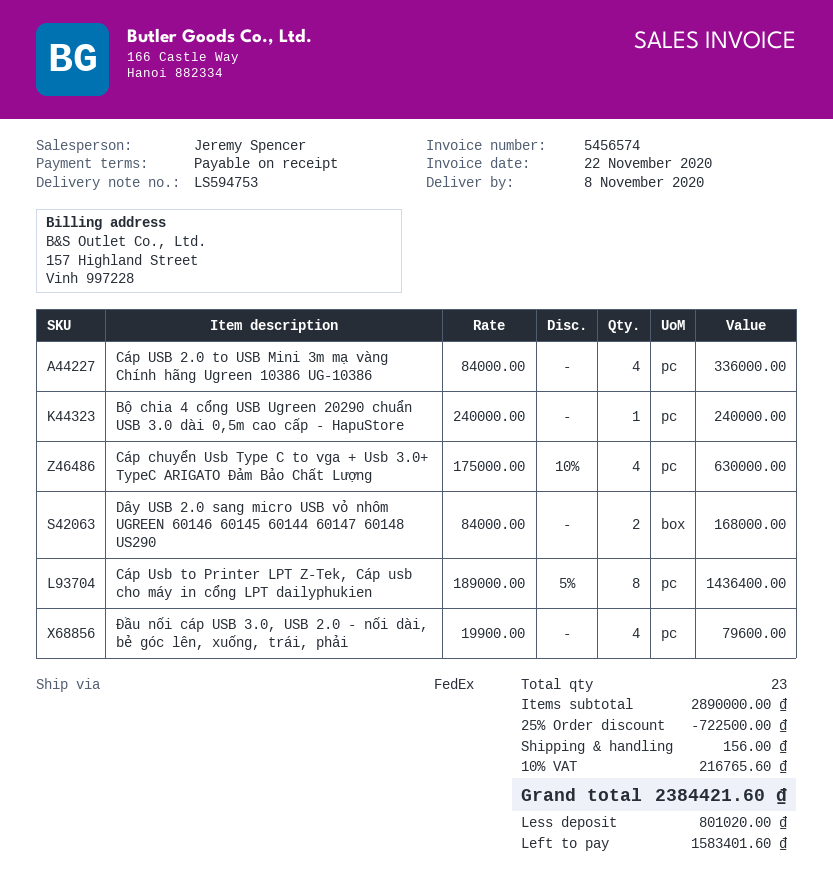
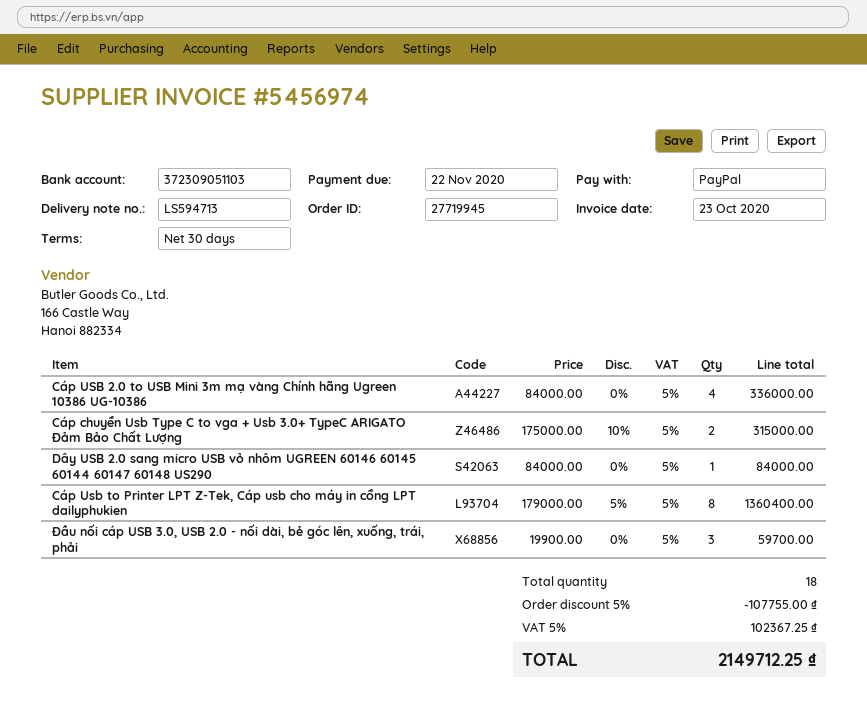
delivery note number: LS594753 -> LS594713
invoice number: 5456574 -> 5456974
invoice date: 2020-11-22 -> 2020-10-23
payment terms: on receipt -> 30 days
Bộ chia 4 cổng USB Ugreen 20290 chuẩn USB 3.0 dài 0,5m cao cấp - HapuStore: 1 x 240000.00 = 240000.00 -> none
Cáp chuyển Usb Type C to vga + Usb 3.0+ TypeC ARIGATO Đảm Bảo Chất Lượng: 4 x 175000.00 - 10% = 630000.00 -> 2 x 175000.00 - 10% = 315000.00
Dây USB 2.0 sang micro USB vỏ nhôm UGREEN 60146 60145 60144 60147 60148 US290: 2 x 84000.00 = 168000.00 -> 1 x 84000.00 = 84000.00
Cáp Usb to Printer LPT Z-Tek, Cáp usb cho máy in cổng LPT dailyphukien: 8 x 189000.00 - 5% = 1436400.00 -> 8 x 179000.00 - 5% = 1360400.00
Đầu nối cáp USB 3.0, USB 2.0 - nối dài, bẻ góc lên, xuống, trái, phải: 4 x 19900.00 = 79600.00 -> 3 x 19900.00 = 59700.00
total quantity: 23 -> 18
discount: 25% = 722500.00 -> 5% = 107755.00
shipping: 156.00 -> none
tax: 10% = 216765.60 -> 5% = 102367.25
total: 2384421.60 -> 2149712.25

